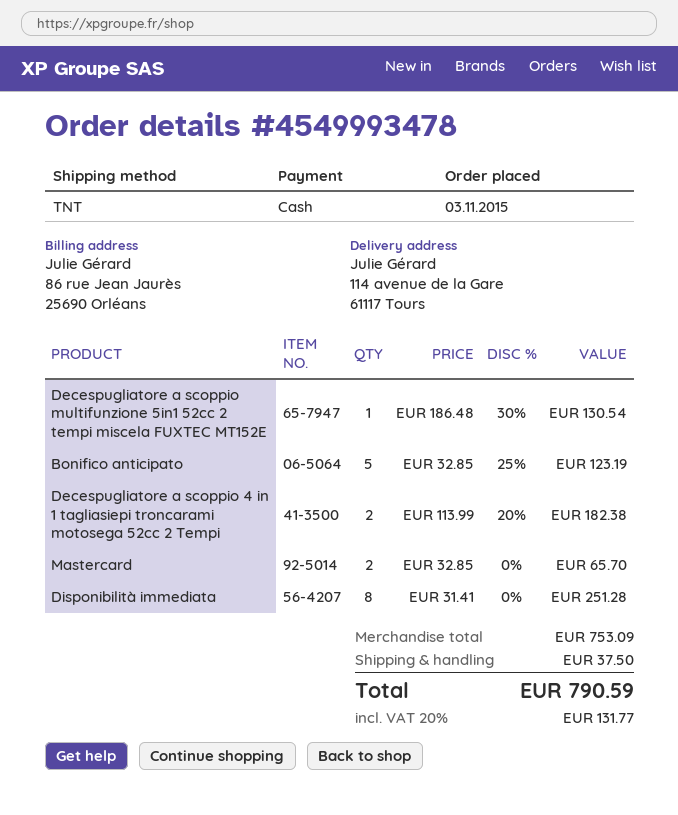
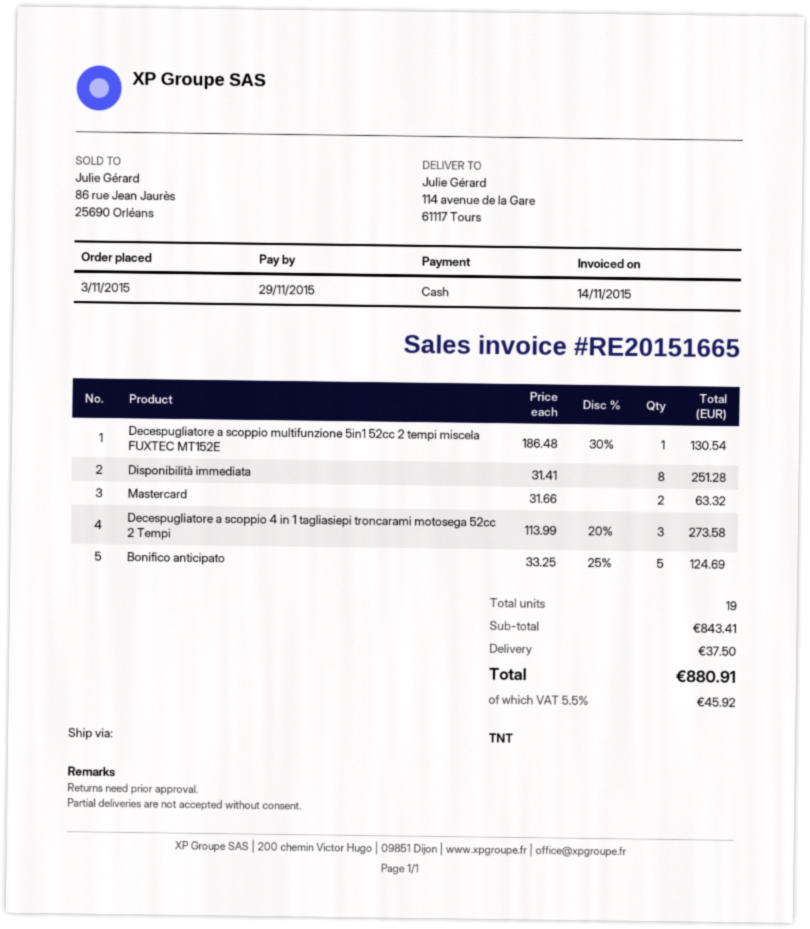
Bonifico anticipato: 5 x 32.85 - 25% = 123.19 -> 5 x 33.25 - 25% = 124.69
Decespugliatore a scoppio 4 in 1 tagliasiepi troncarami motosega 52cc 2 Tempi: 2 x 113.99 - 20% = 182.38 -> 3 x 113.99 - 20% = 273.58
Mastercard: 2 x 32.85 = 65.70 -> 2 x 31.66 = 63.32
subtotal: 753.09 -> 843.41
tax: 20% = 131.77 -> 5.5% = 45.92
total: 790.59 -> 880.91

